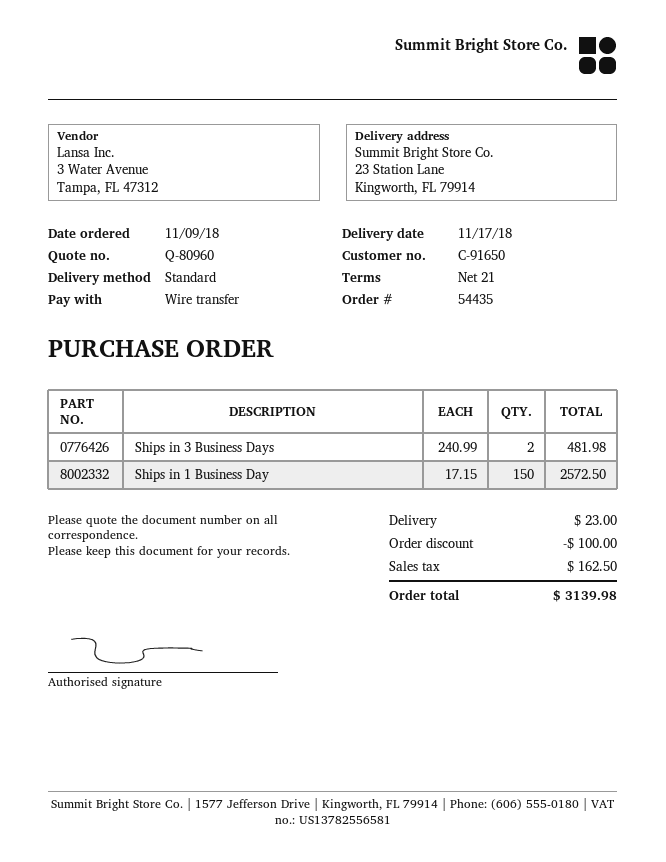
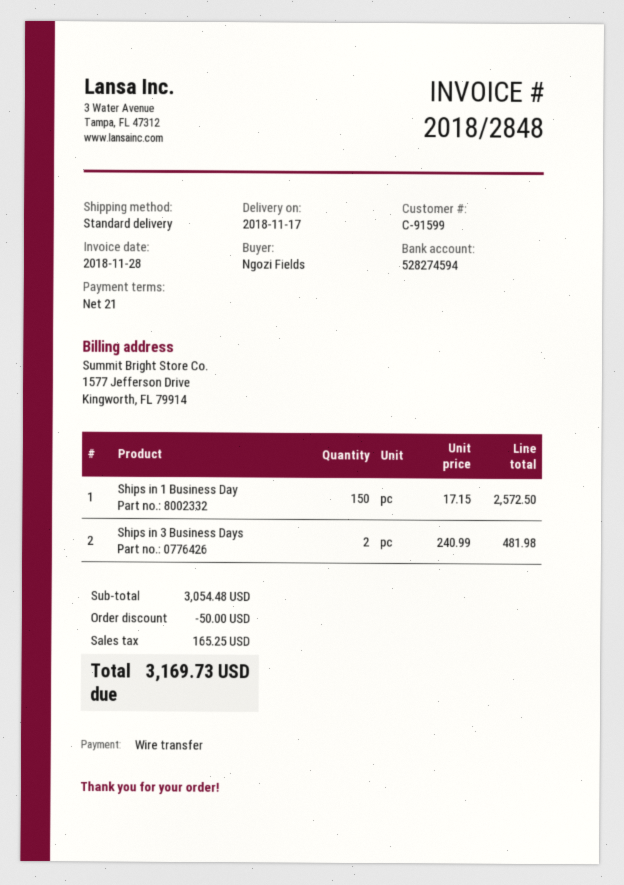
customer number: C-91650 -> C-91599
discount: 100.00 -> 50.00
shipping: 23.00 -> none
tax: 162.50 -> 165.25
total: 3139.98 -> 3169.73

